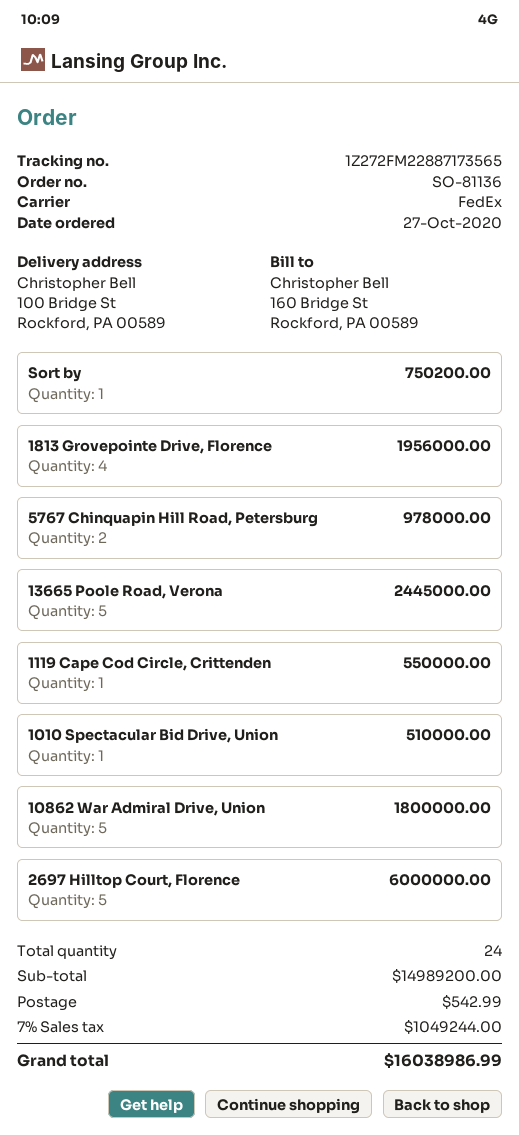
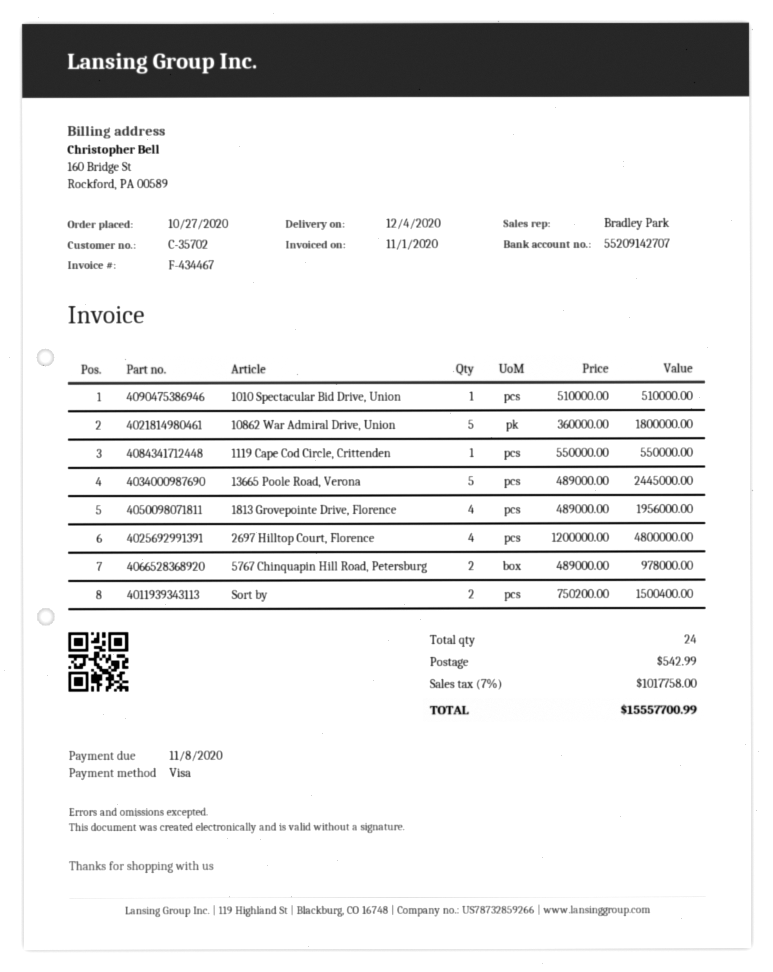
Sort by: 1 for 750200.00 -> 2 for 1500400.00
2697 Hilltop Court, Florence: 5 for 6000000.00 -> 4 for 4800000.00
tax: 7% = 1049244.00 -> 7% = 1017758.00
total: 16038986.99 -> 15557700.99

